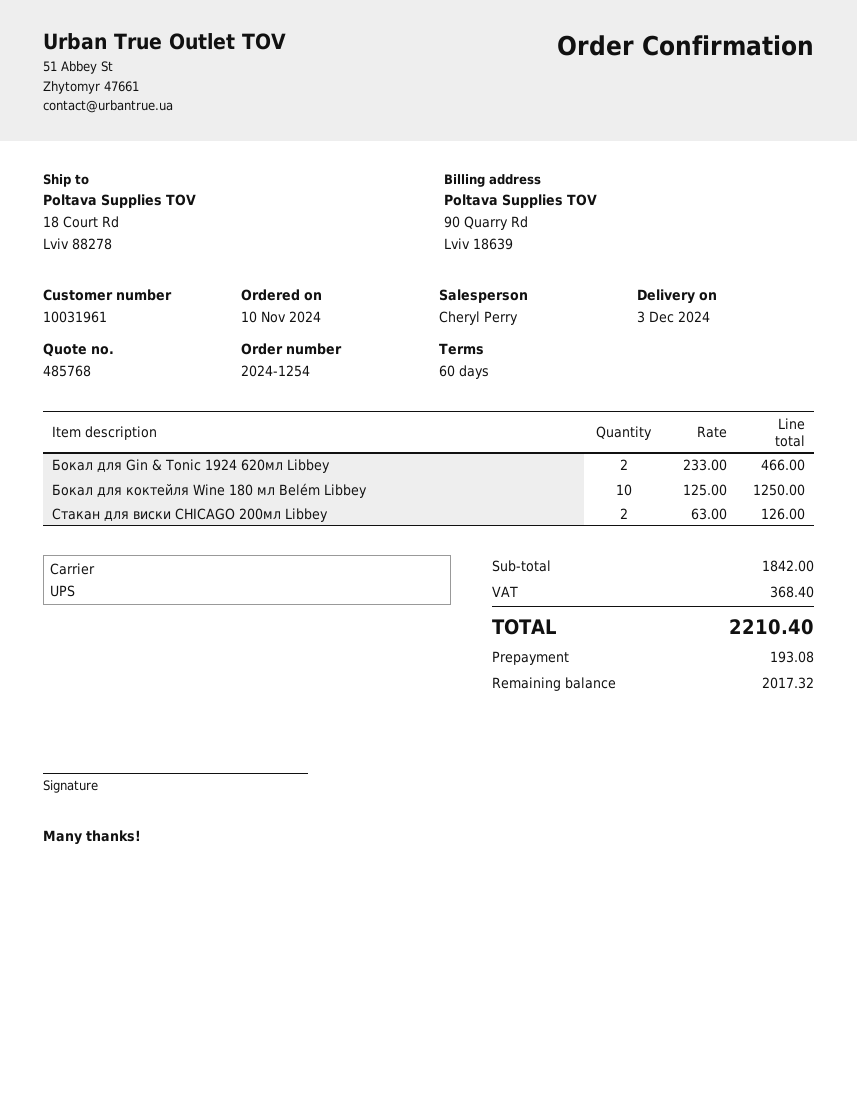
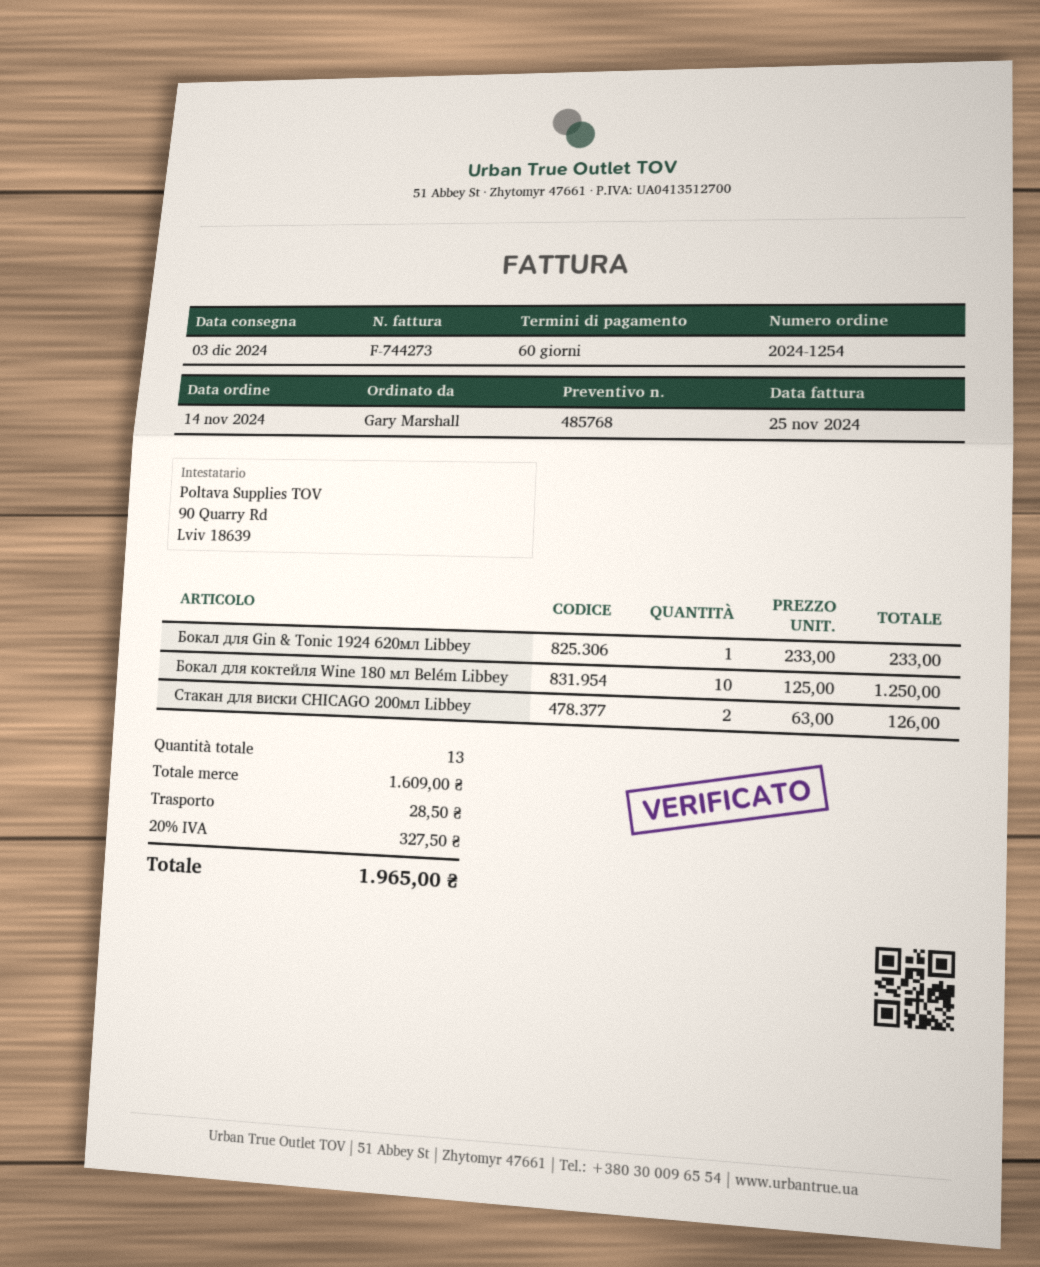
order date: 2024-11-10 -> 2024-11-14
Бокал для Gin & Tonic 1924 620мл Libbey: 2 x 233.00 = 466.00 -> 1 x 233.00 = 233.00
subtotal: 1842.00 -> 1609.00
shipping: none -> 28.50
tax: 368.40 -> 327.50
total: 2210.40 -> 1965.00

